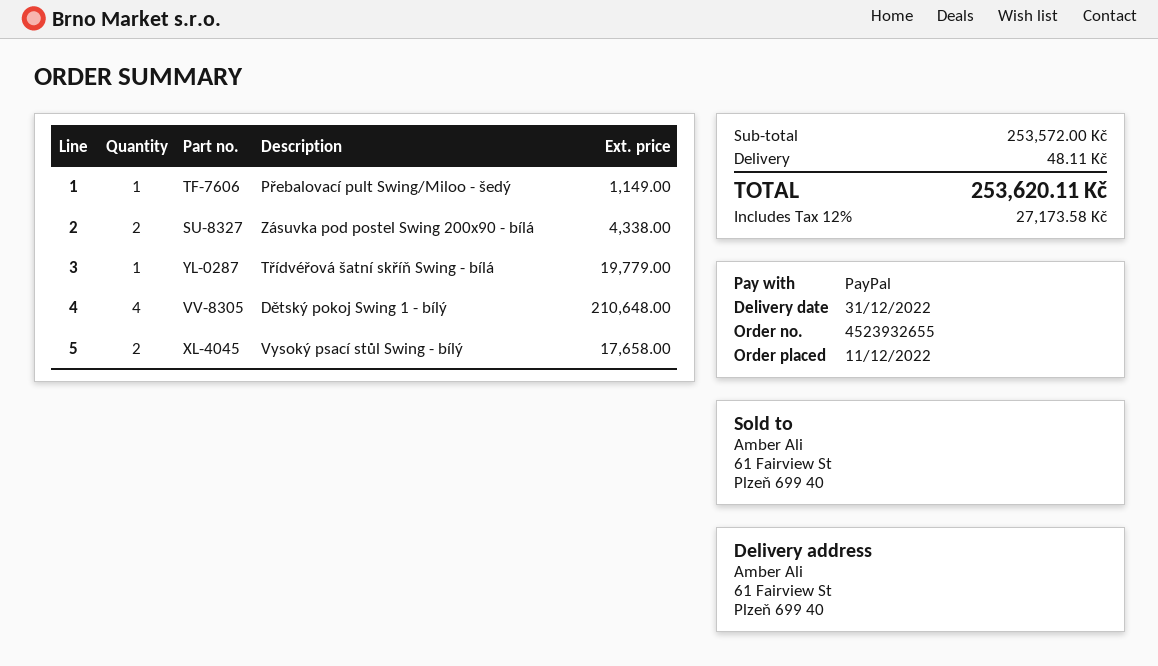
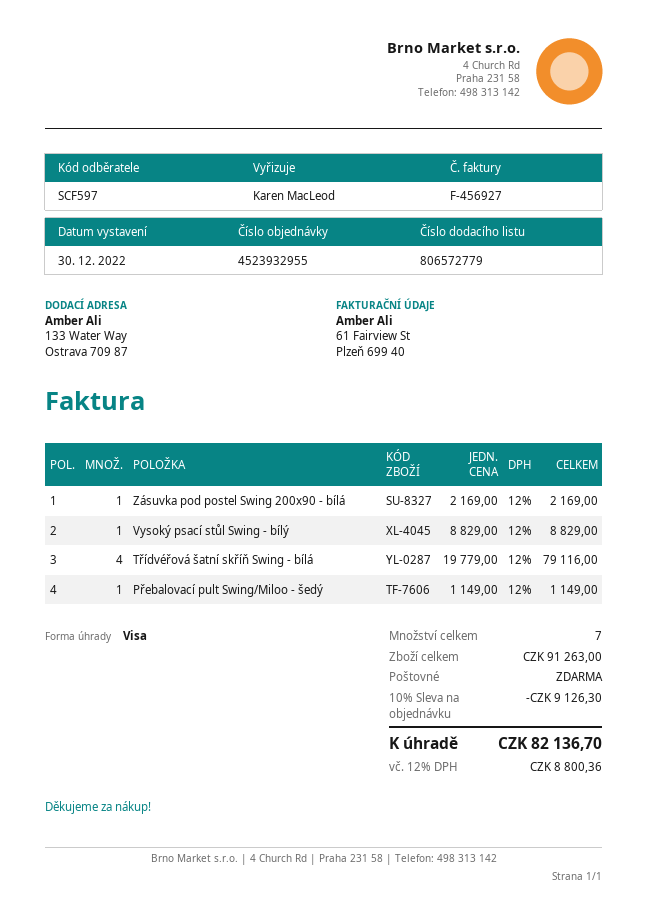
order number: 4523932655 -> 4523932955
payment method: PayPal -> Visa
ship to: 61 Fairview St, Plzeň 699 40 -> 133 Water Way, Ostrava 709 87
Zásuvka pod postel Swing 200x90 - bílá: 2 for 4338.00 -> 1 for 2169.00
Třídvéřová šatní skříň Swing - bílá: 1 for 19779.00 -> 4 for 79116.00
Dětský pokoj Swing 1 - bílý: 4 for 210648.00 -> none
Vysoký psací stůl Swing - bílý: 2 for 17658.00 -> 1 for 8829.00
subtotal: 253572.00 -> 91263.00
discount: none -> 10% = 9126.30
shipping: 48.11 -> 0.00
tax: 12% = 27173.58 -> 12% = 8800.36
total: 253620.11 -> 82136.70

